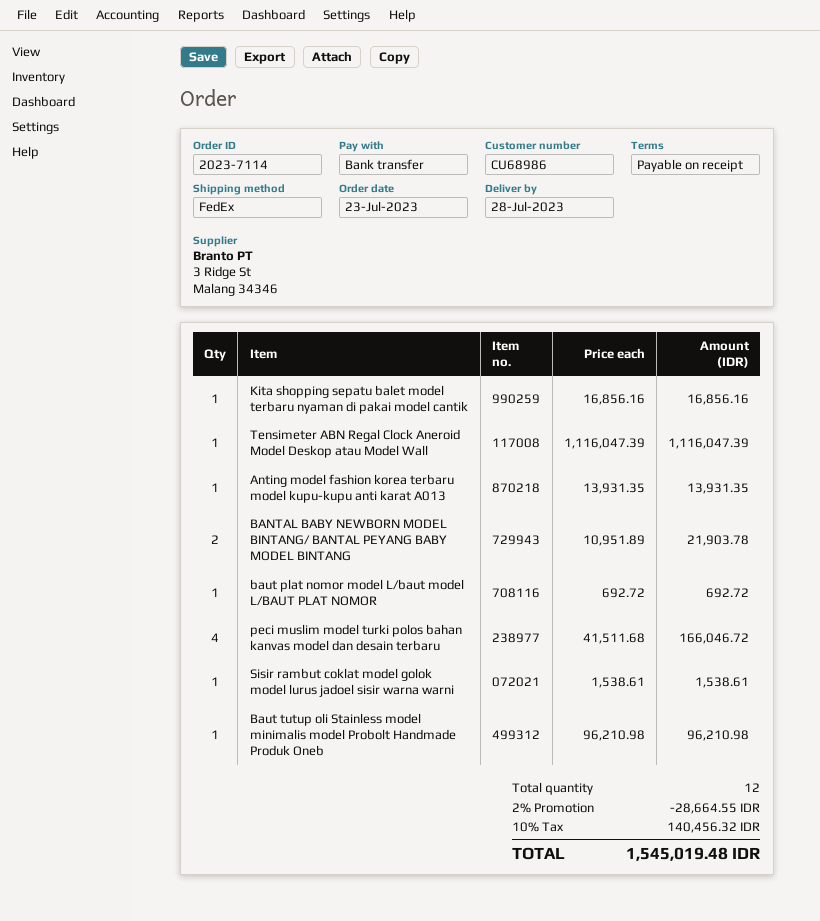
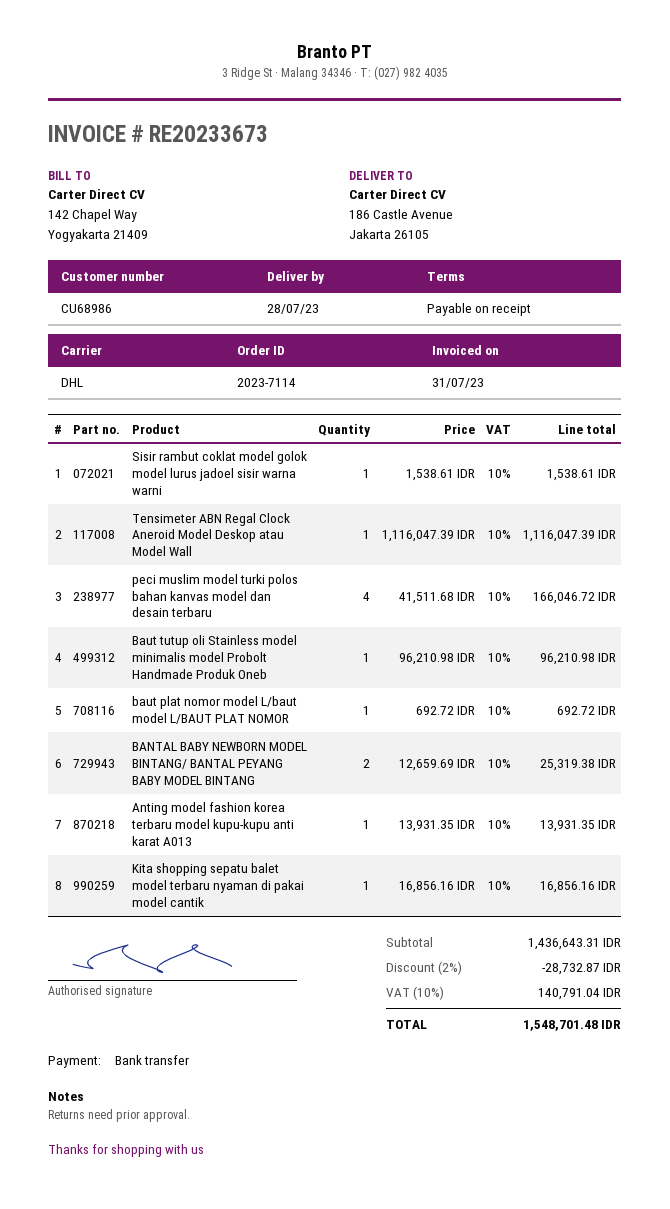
shipping method: FedEx -> DHL
BANTAL BABY NEWBORN MODEL BINTANG/ BANTAL PEYANG BABY MODEL BINTANG: 2 x 10951.89 = 21903.78 -> 2 x 12659.69 = 25319.38
discount: 2% = 28664.55 -> 2% = 28732.87
tax: 10% = 140456.32 -> 10% = 140791.04
total: 1545019.48 -> 1548701.48

